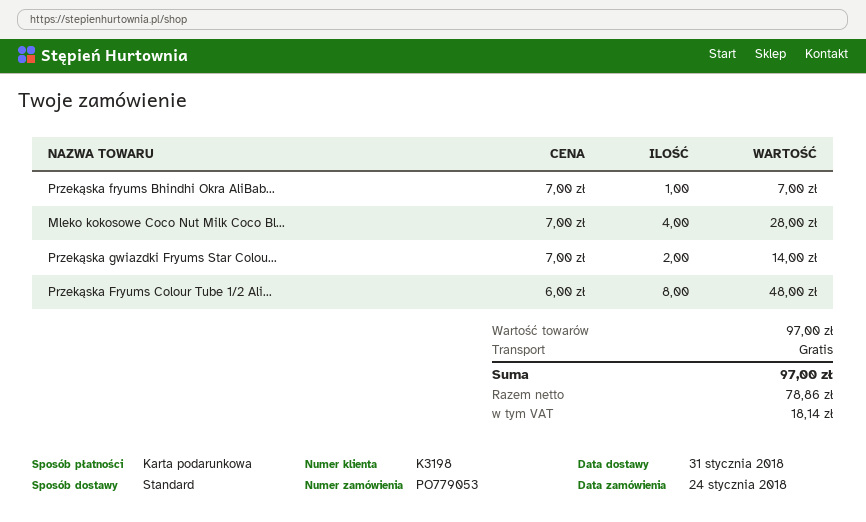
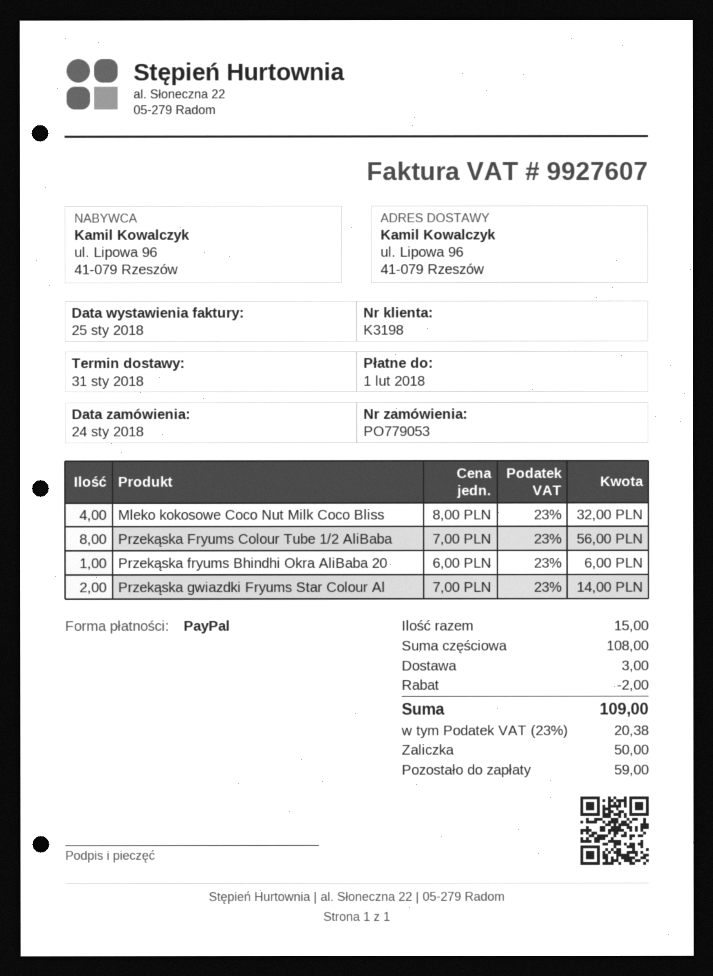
payment method: gift card -> PayPal
Przekąska fryums Bhindhi Okra AliBab...: 1 x 7.00 = 7.00 -> 1 x 6.00 = 6.00
Mleko kokosowe Coco Nut Milk Coco Bl...: 4 x 7.00 = 28.00 -> 4 x 8.00 = 32.00
Przekąska Fryums Colour Tube 1/2 Ali...: 8 x 6.00 = 48.00 -> 8 x 7.00 = 56.00
subtotal: 97.00 -> 108.00
discount: none -> 2.00
shipping: 0.00 -> 3.00
tax: 18.14 -> 20.38
total: 97.00 -> 109.00

